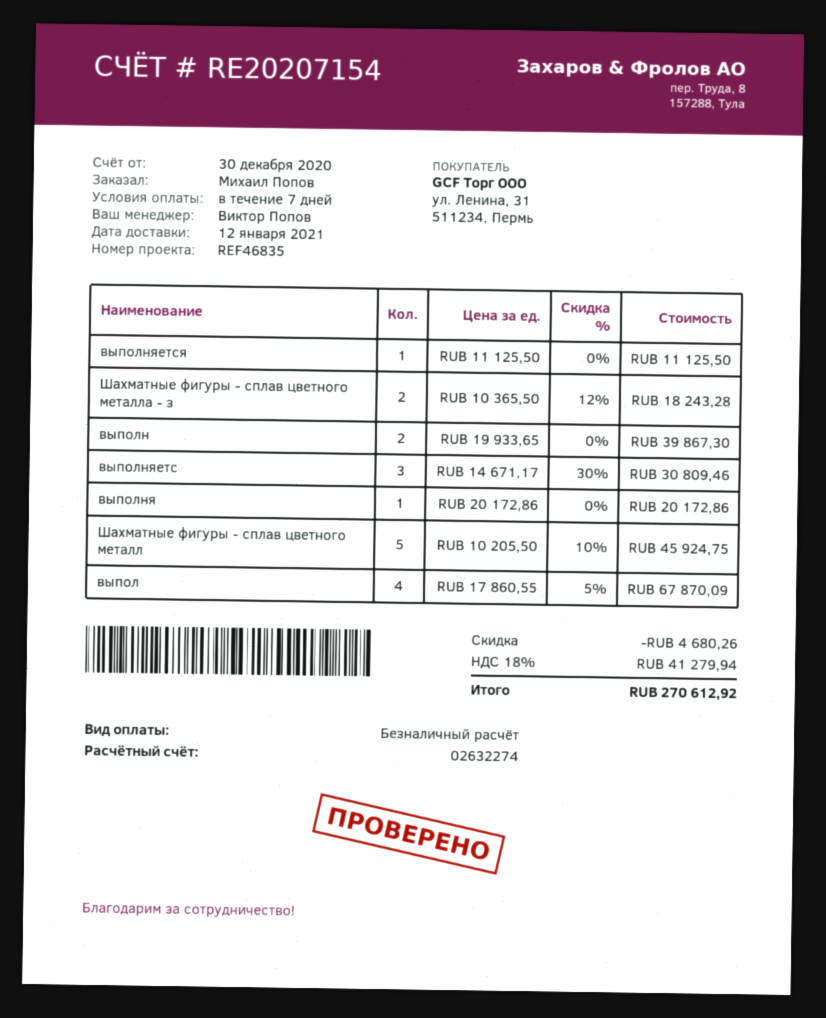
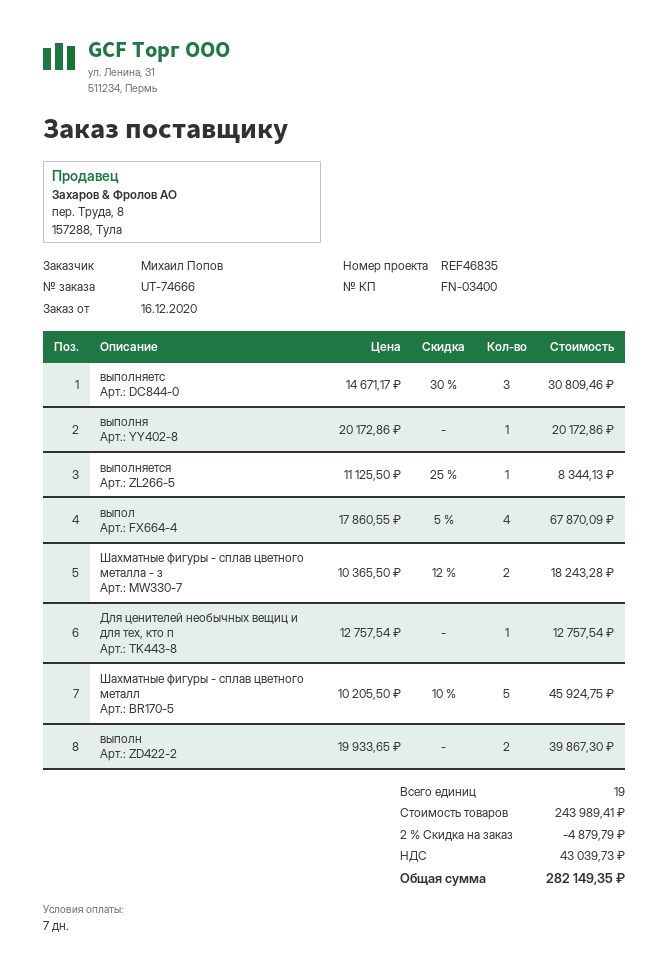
выполняется: 1 x 11125.50 = 11125.50 -> 1 x 11125.50 - 25% = 8344.13
Для ценителей необычных вещиц и для тех, кто п: none -> 1 x 12757.54 = 12757.54
discount: 4680.26 -> 4879.79
tax: 41279.94 -> 43039.73
total: 270612.92 -> 282149.35

